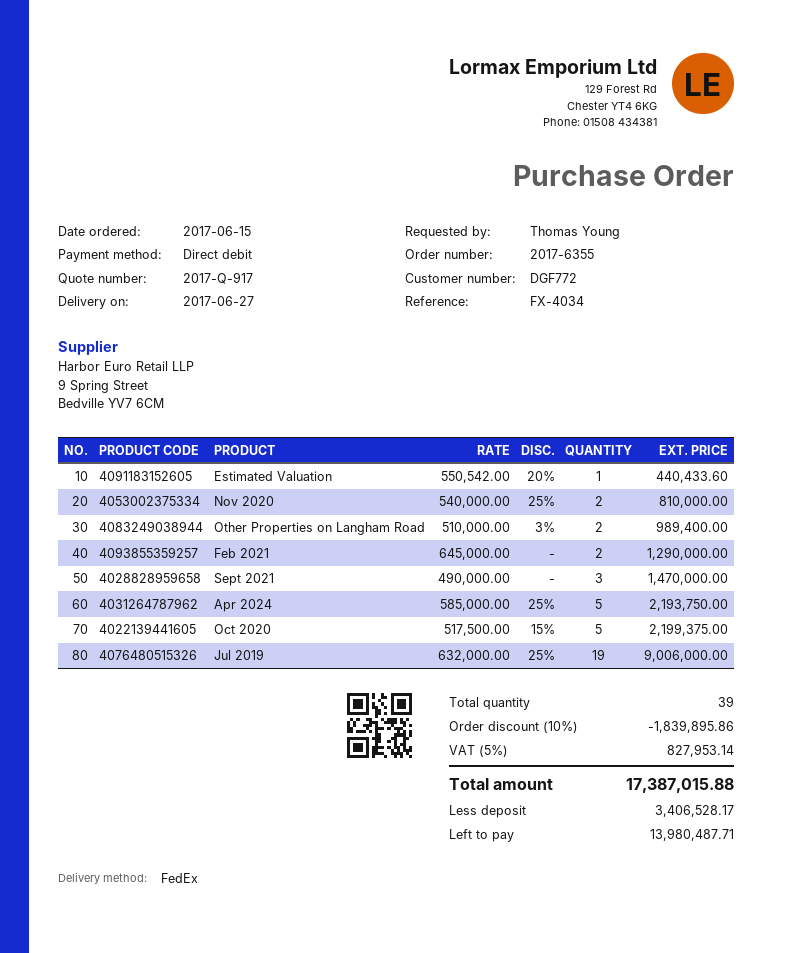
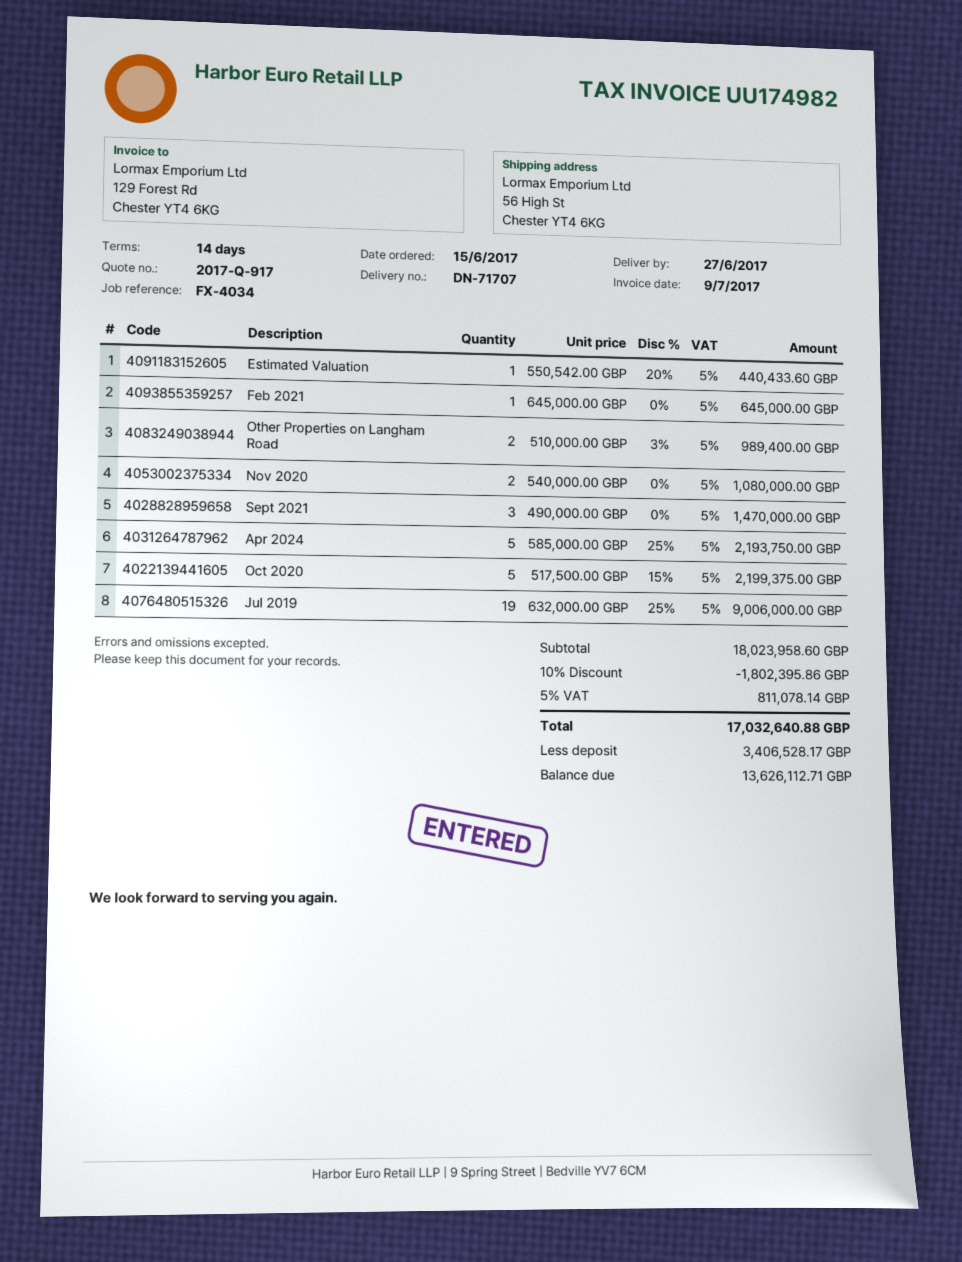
Nov 2020: 2 x 540000.00 - 25% = 810000.00 -> 2 x 540000.00 = 1080000.00
Feb 2021: 2 x 645000.00 = 1290000.00 -> 1 x 645000.00 = 645000.00
discount: 10% = 1839895.86 -> 10% = 1802395.86
tax: 5% = 827953.14 -> 5% = 811078.14
total: 17387015.88 -> 17032640.88
balance: 13980487.71 -> 13626112.71

